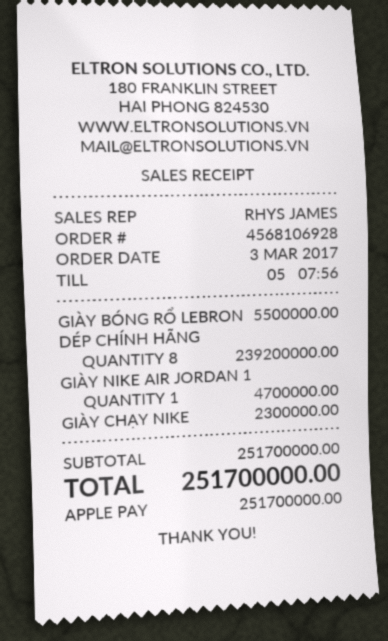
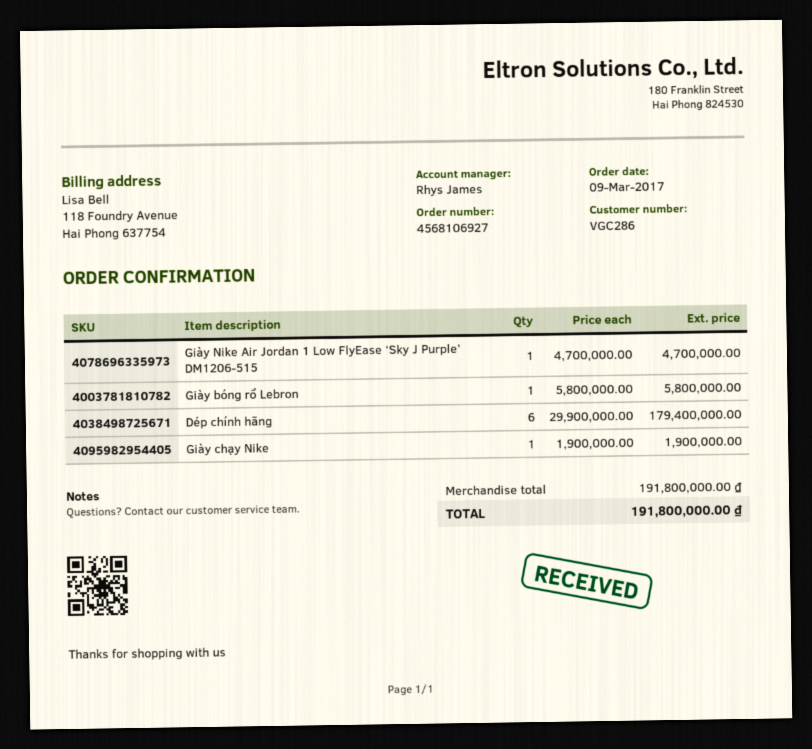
order number: 4568106928 -> 4568106927
order date: 2017-03-03 -> 2017-03-09
GIÀY BÓNG RỔ LEBRON: 1 for 5500000.00 -> 1 for 5800000.00
DÉP CHÍNH HÃNG: 8 for 239200000.00 -> 6 for 179400000.00
GIÀY CHẠY NIKE: 1 for 2300000.00 -> 1 for 1900000.00
subtotal: 251700000.00 -> 191800000.00
total: 251700000.00 -> 191800000.00

